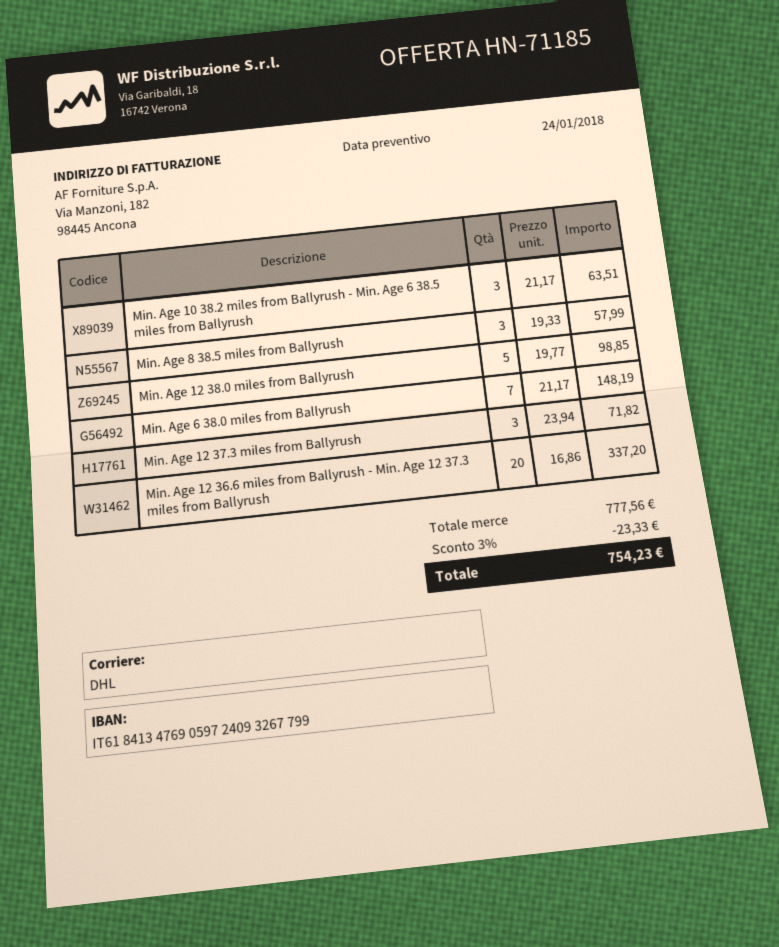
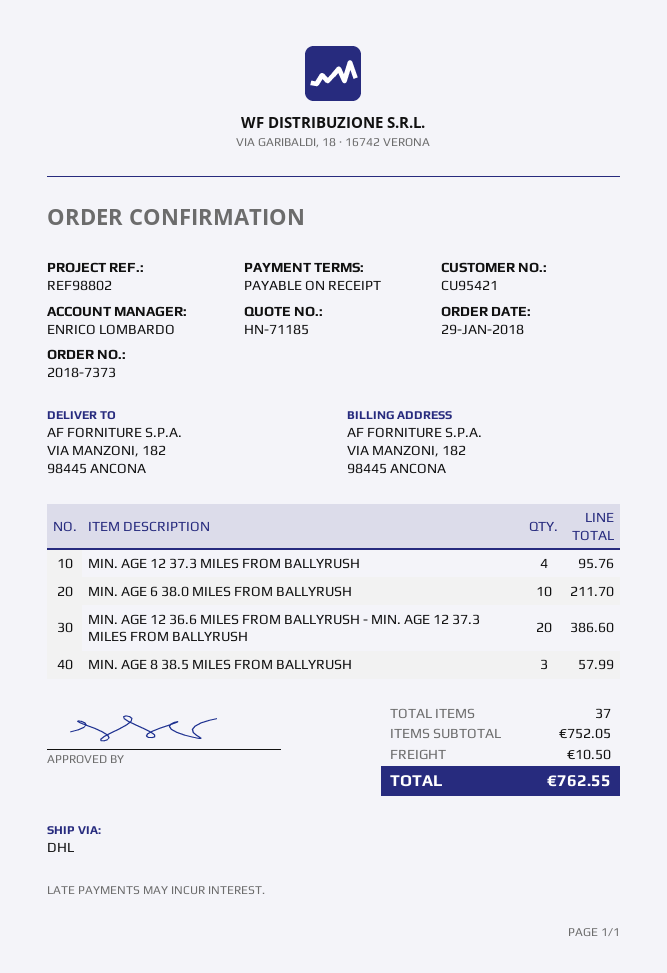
Min. Age 10 38.2 miles from Ballyrush - Min. Age 6 38.5 miles from Ballyrush: 3 for 63.51 -> none
Min. Age 12 38.0 miles from Ballyrush: 5 for 98.85 -> none
Min. Age 6 38.0 miles from Ballyrush: 7 for 148.19 -> 10 for 211.70
Min. Age 12 37.3 miles from Ballyrush: 3 for 71.82 -> 4 for 95.76
Min. Age 12 36.6 miles from Ballyrush - Min. Age 12 37.3 miles from Ballyrush: 20 for 337.20 -> 20 for 386.60
subtotal: 777.56 -> 752.05
discount: 3% = 23.33 -> none
shipping: none -> 10.50
total: 754.23 -> 762.55

